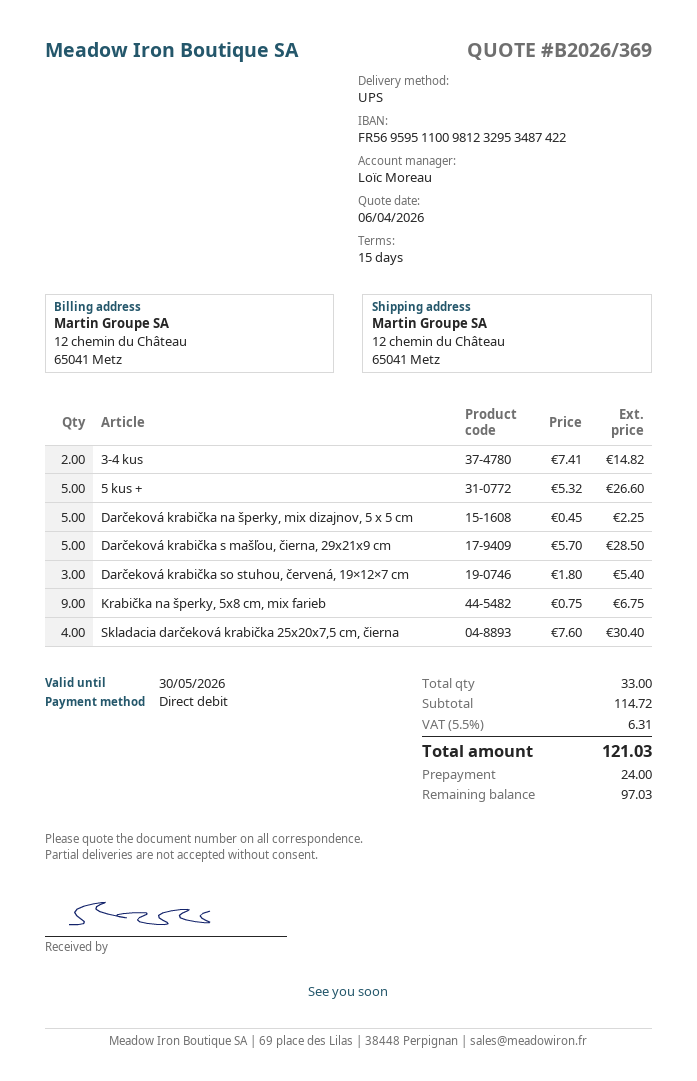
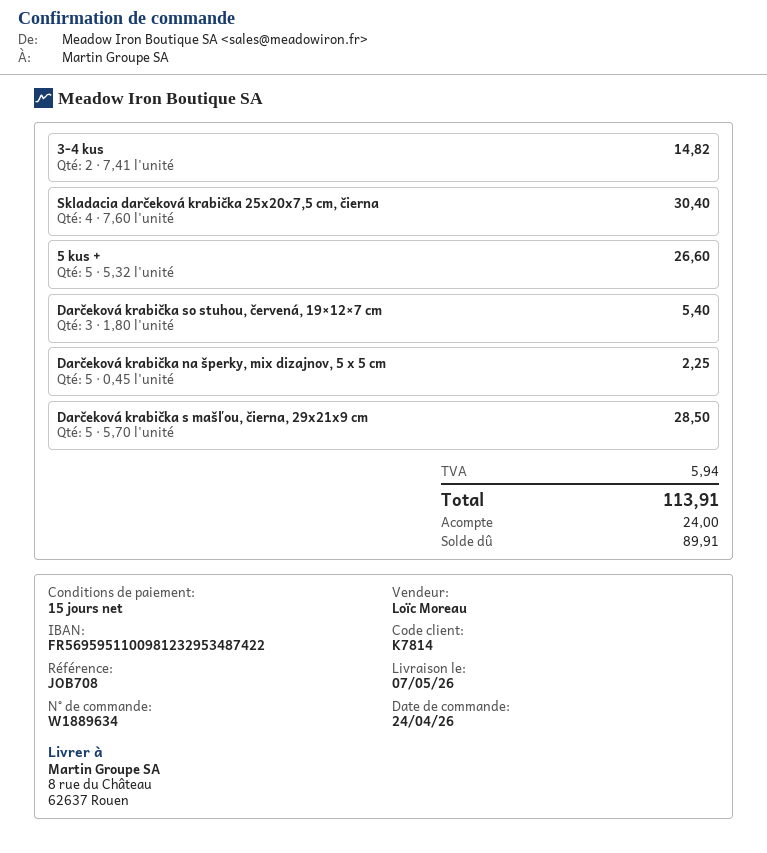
ship to: 12 chemin du Château, 65041 Metz -> 8 rue du Château, 62637 Rouen
Krabička na šperky, 5x8 cm, mix farieb: 9 x 0.75 = 6.75 -> none
tax: 6.31 -> 5.94
total: 121.03 -> 113.91
balance: 97.03 -> 89.91

